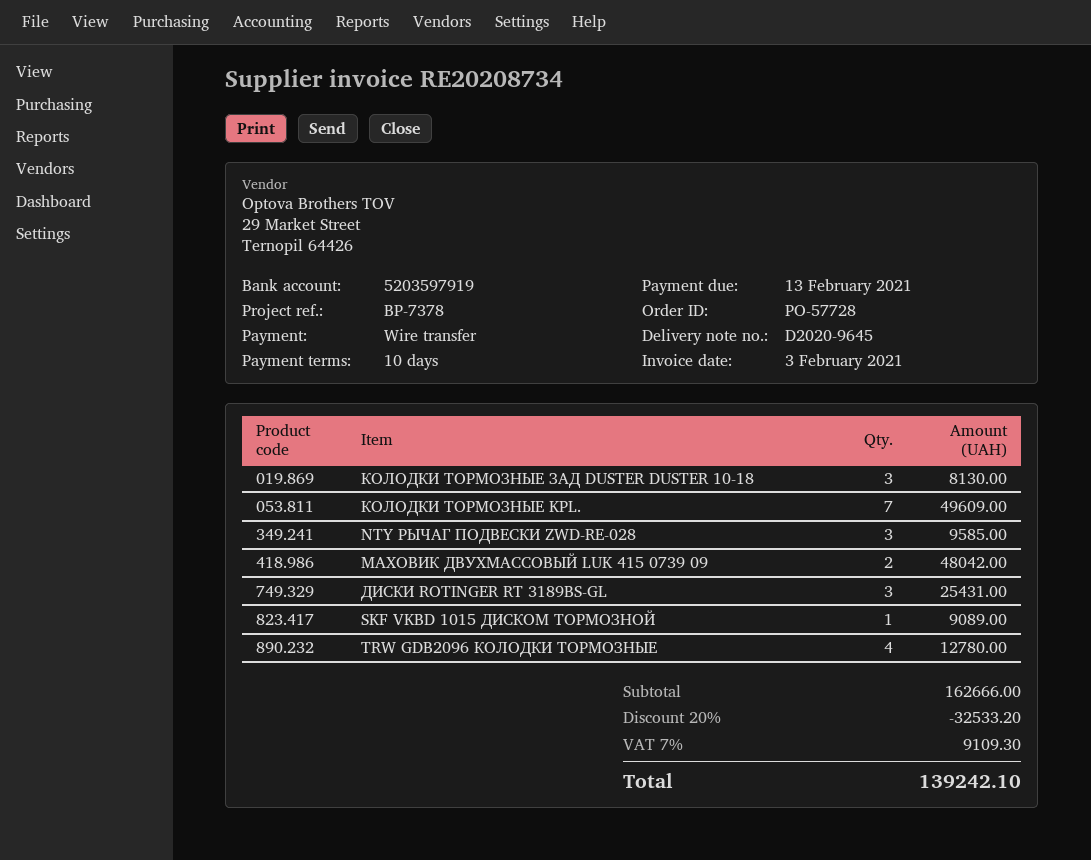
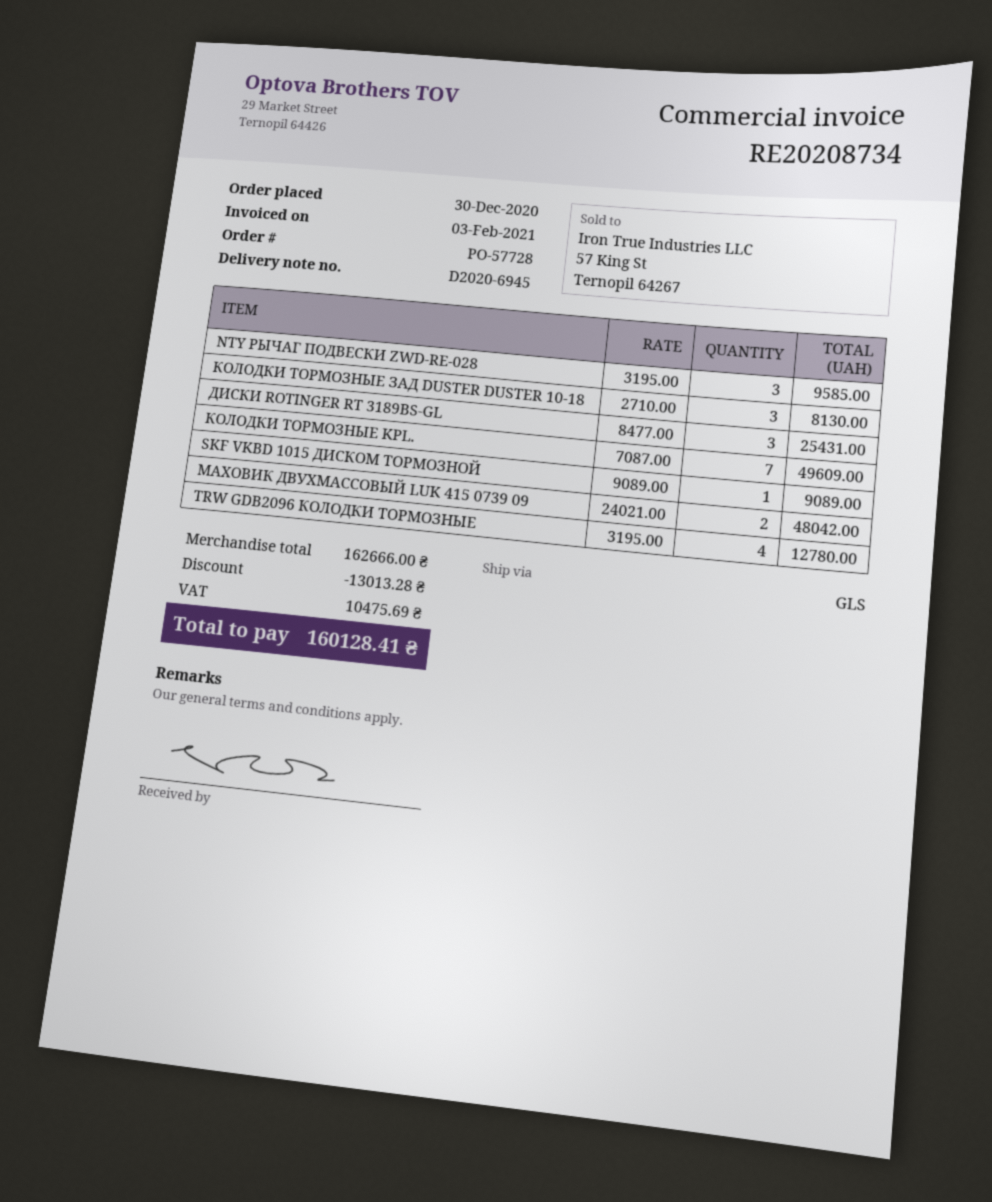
delivery note number: D2020-9645 -> D2020-6945
discount: 32533.20 -> 13013.28
tax: 9109.30 -> 10475.69
total: 139242.10 -> 160128.41

